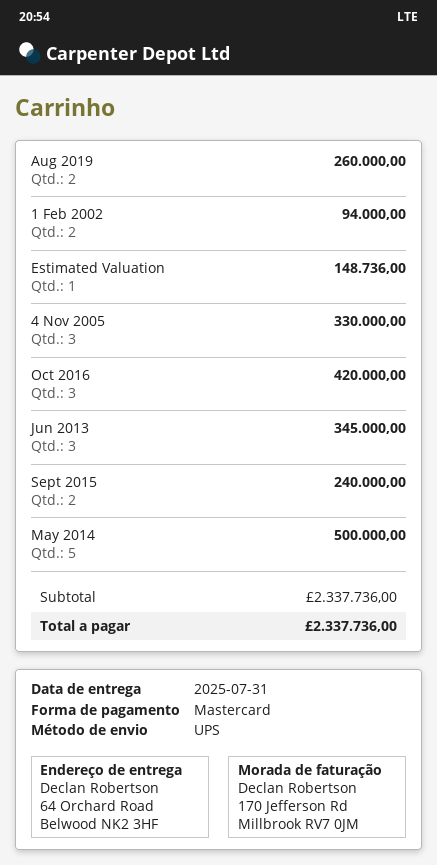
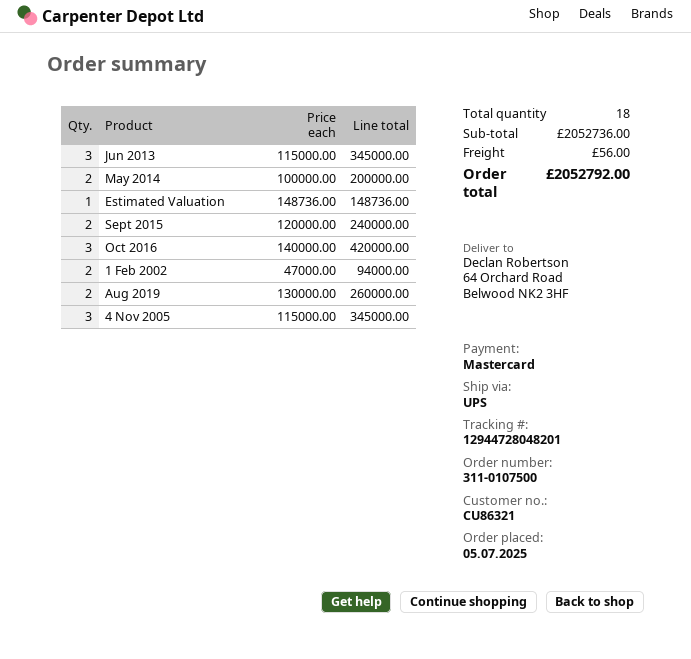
4 Nov 2005: 3 for 330000.00 -> 3 for 345000.00
May 2014: 5 for 500000.00 -> 2 for 200000.00
subtotal: 2337736.00 -> 2052736.00
shipping: none -> 56.00
total: 2337736.00 -> 2052792.00

